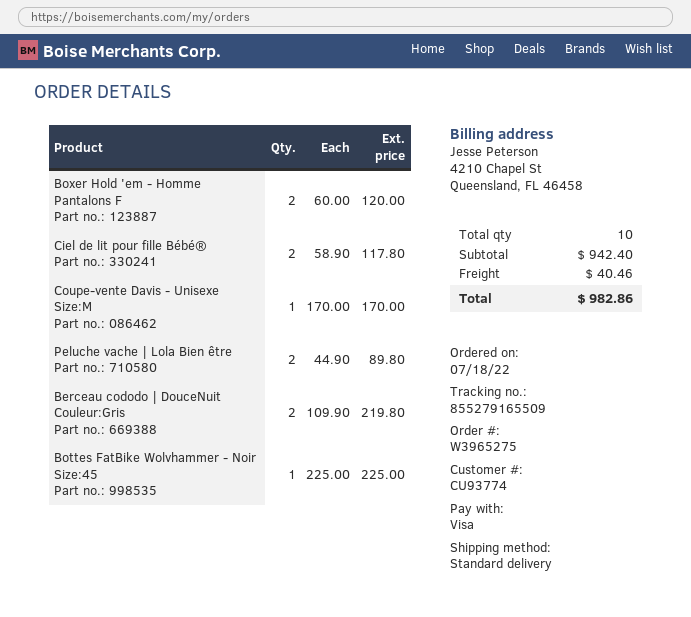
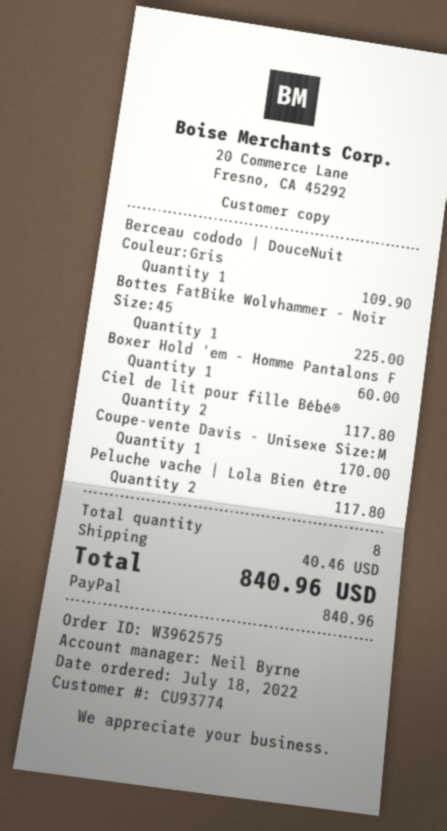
order number: W3965275 -> W3962575
payment method: Visa -> PayPal
Boxer Hold 'em - Homme Pantalons F: 2 for 120.00 -> 1 for 60.00
Peluche vache | Lola Bien être: 2 for 89.80 -> 2 for 117.80
Berceau cododo | DouceNuit Couleur:Gris: 2 for 219.80 -> 1 for 109.90
total quantity: 10 -> 8
total: 982.86 -> 840.96

